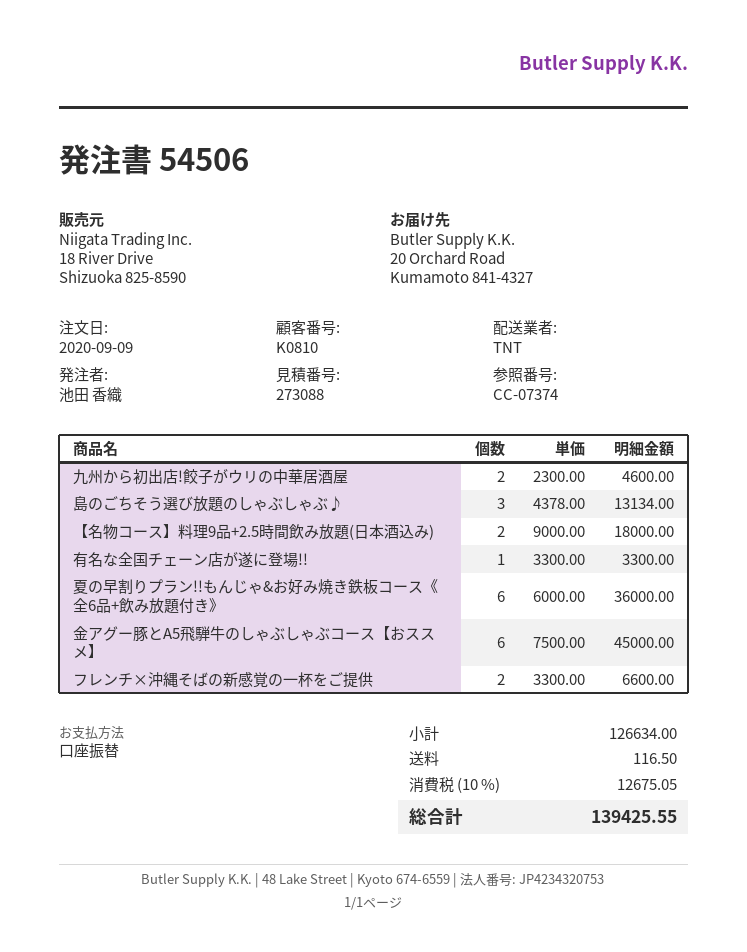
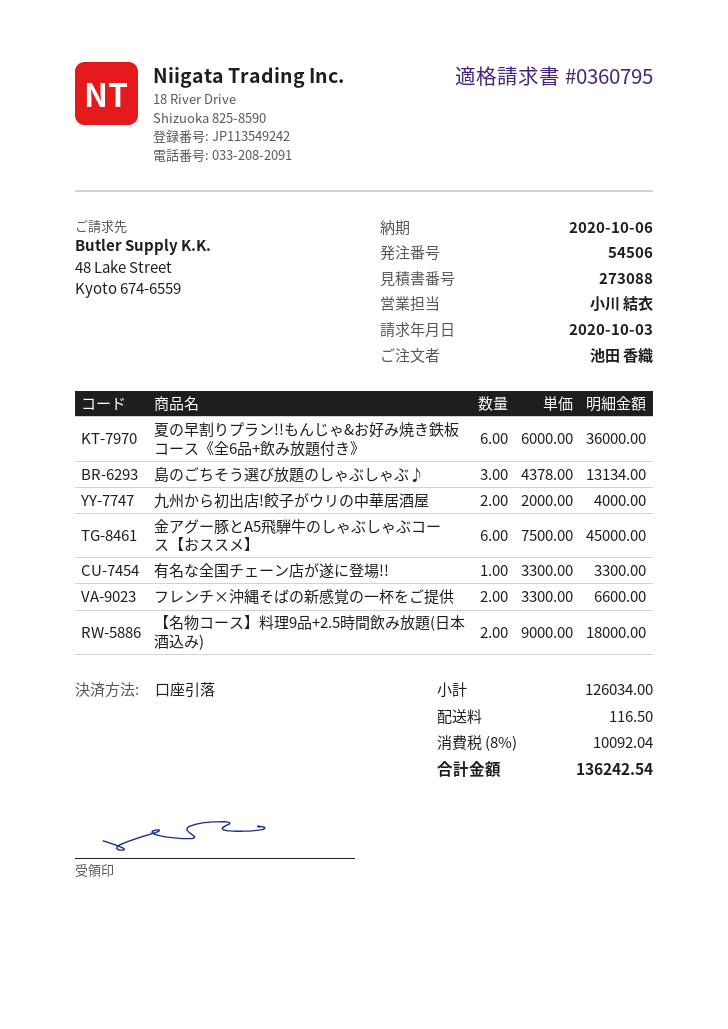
九州から初出店!餃子がウリの中華居酒屋: 2 x 2300.00 = 4600.00 -> 2 x 2000.00 = 4000.00
subtotal: 126634.00 -> 126034.00
tax: 10% = 12675.05 -> 8% = 10092.04
total: 139425.55 -> 136242.54

